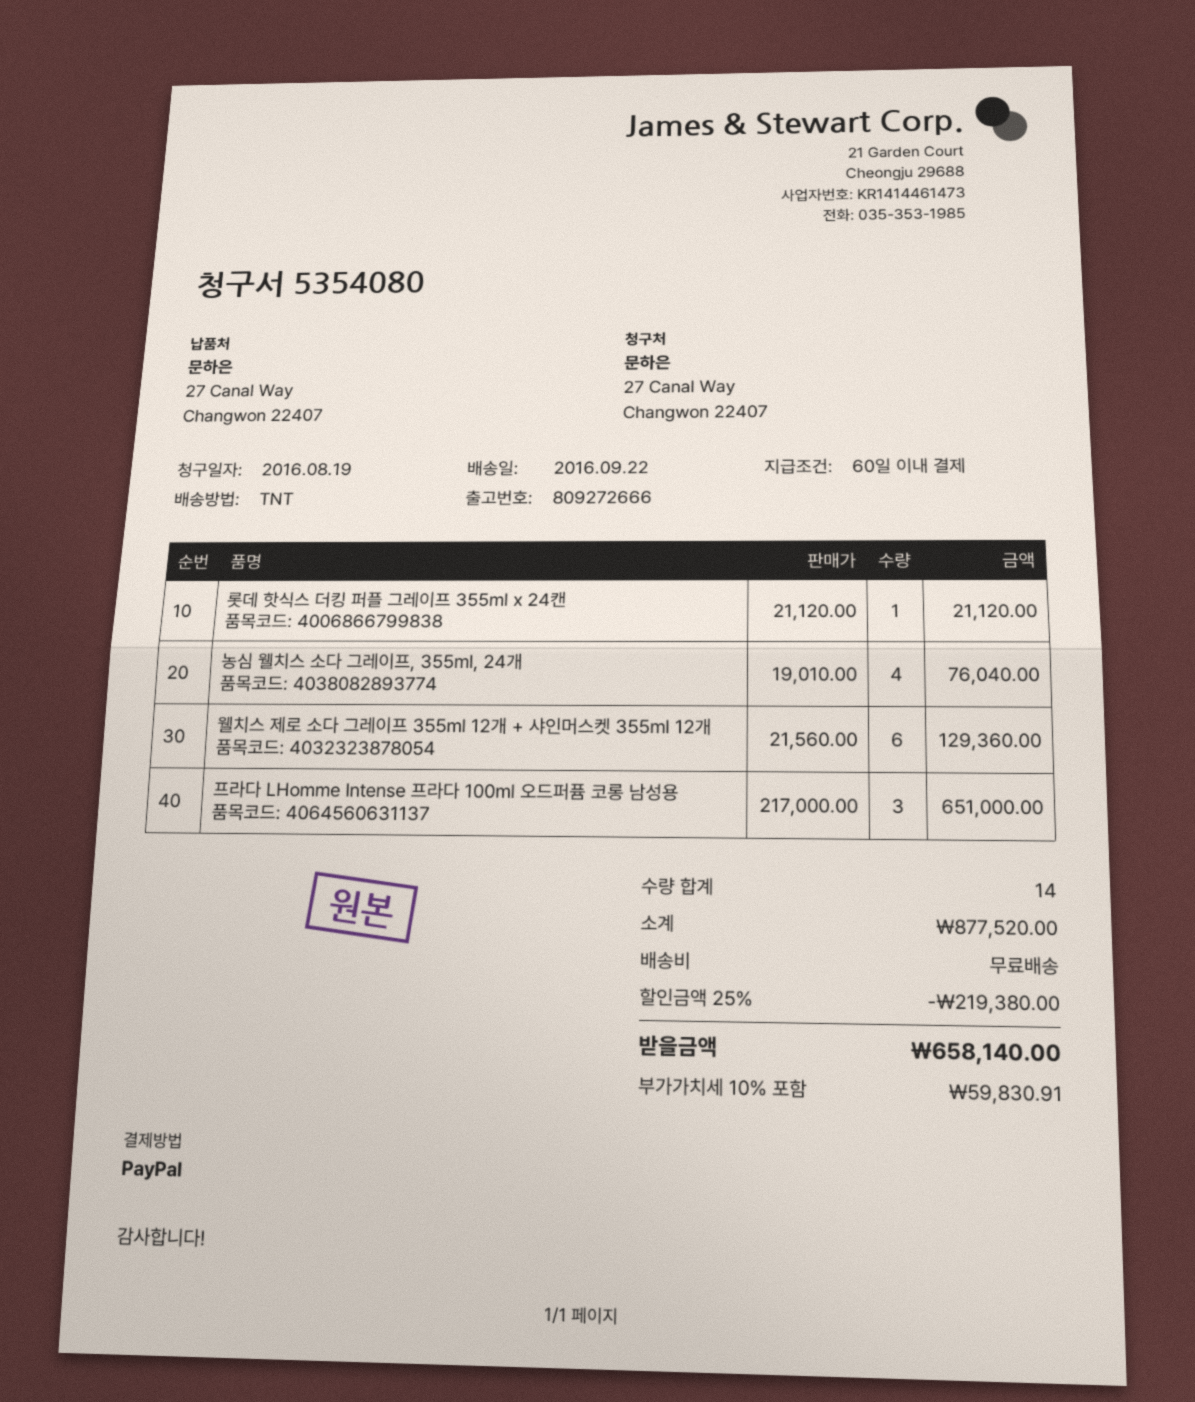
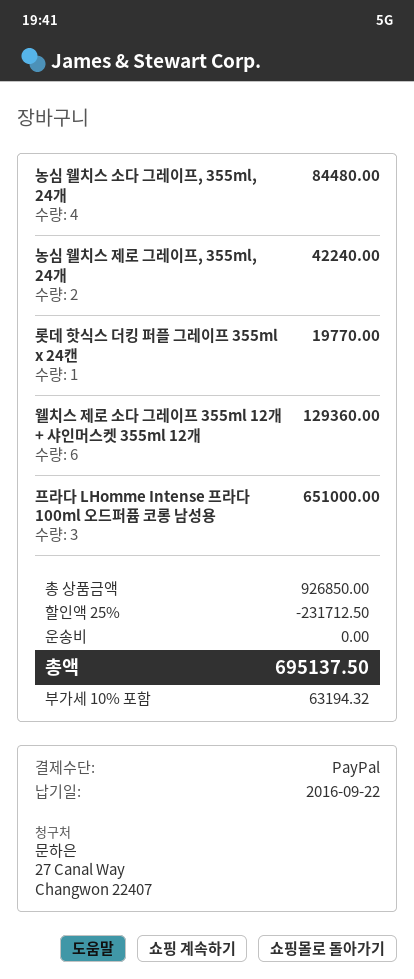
롯데 핫식스 더킹 퍼플 그레이프 355ml x 24캔: 1 for 21120.00 -> 1 for 19770.00
농심 웰치스 소다 그레이프, 355ml, 24개: 4 for 76040.00 -> 4 for 84480.00
농심 웰치스 제로 그레이프, 355ml, 24개: none -> 2 for 42240.00
subtotal: 877520.00 -> 926850.00
discount: 25% = 219380.00 -> 25% = 231712.50
tax: 10% = 59830.91 -> 10% = 63194.32
total: 658140.00 -> 695137.50

